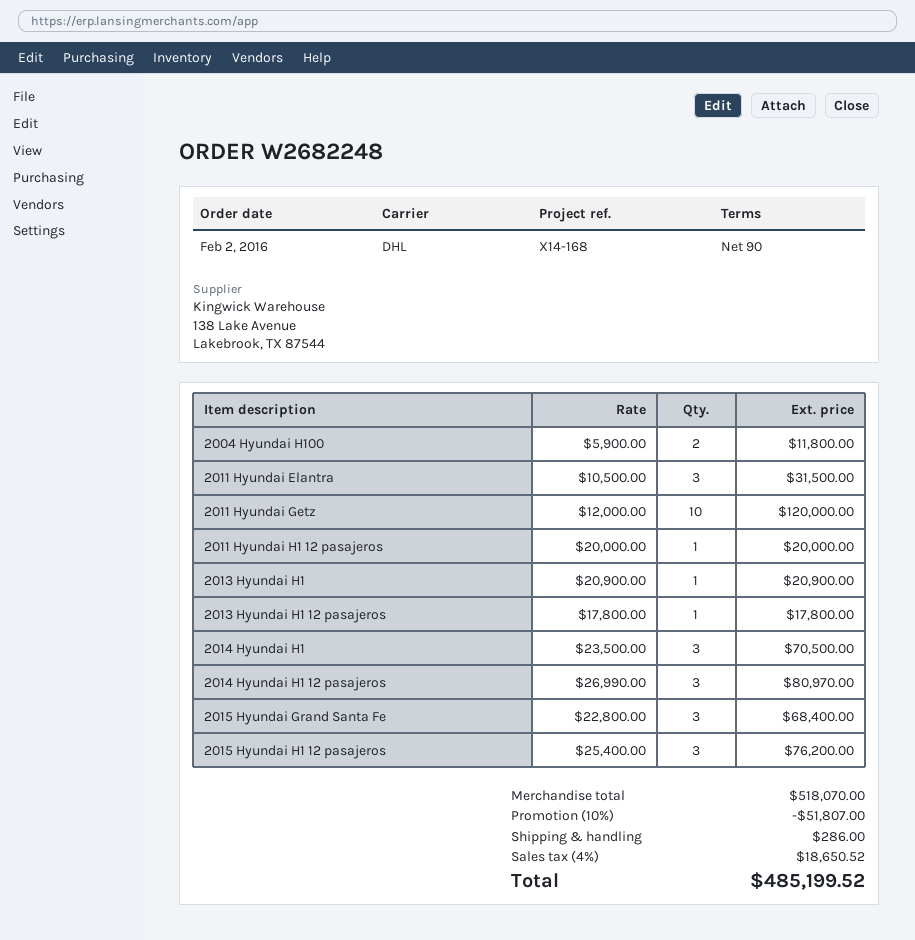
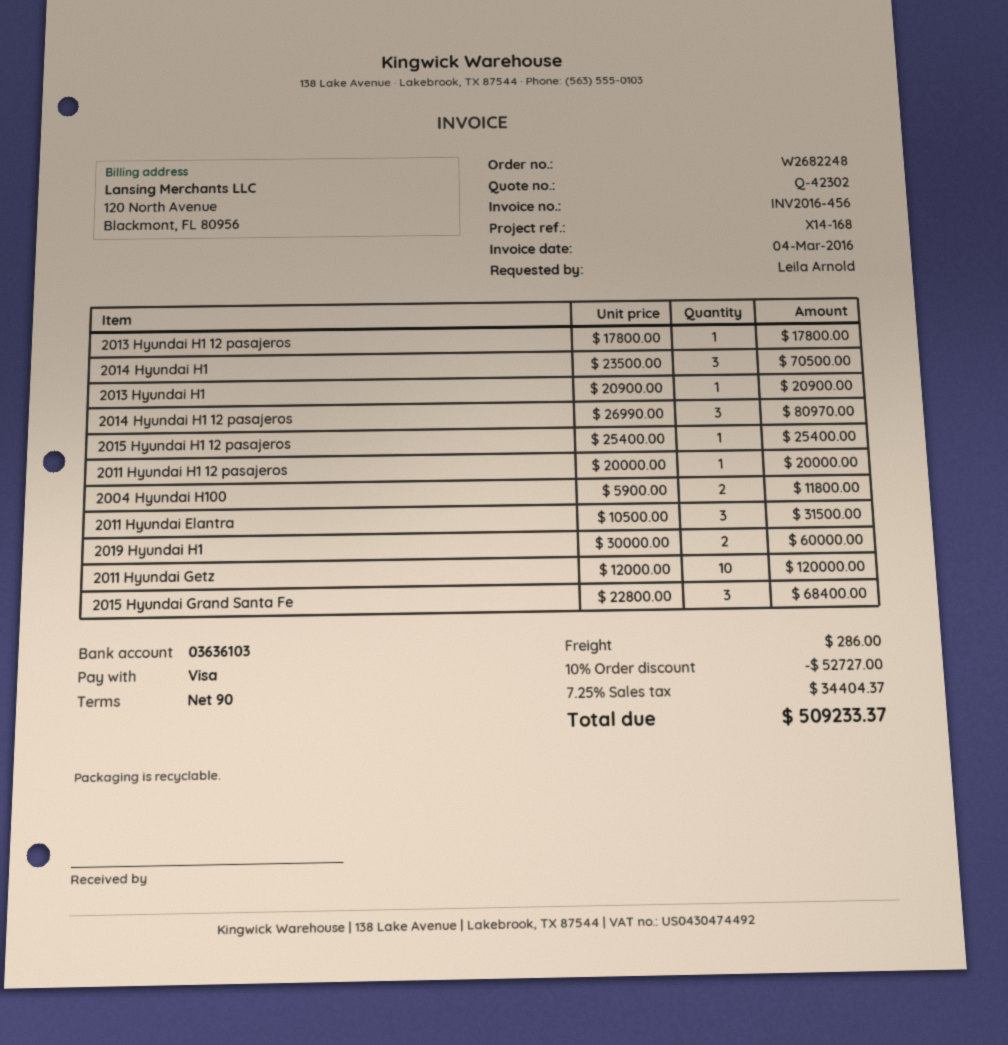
2015 Hyundai H1 12 pasajeros: 3 x 25400.00 = 76200.00 -> 1 x 25400.00 = 25400.00
2019 Hyundai H1: none -> 2 x 30000.00 = 60000.00
discount: 10% = 51807.00 -> 10% = 52727.00
tax: 4% = 18650.52 -> 7.25% = 34404.37
total: 485199.52 -> 509233.37

